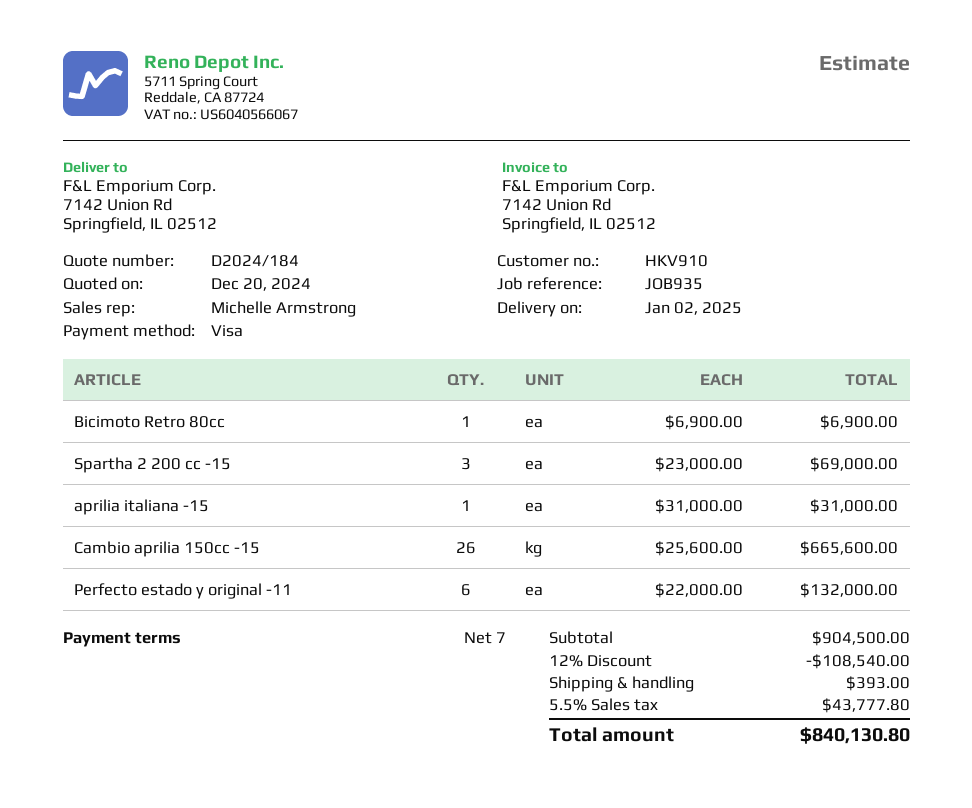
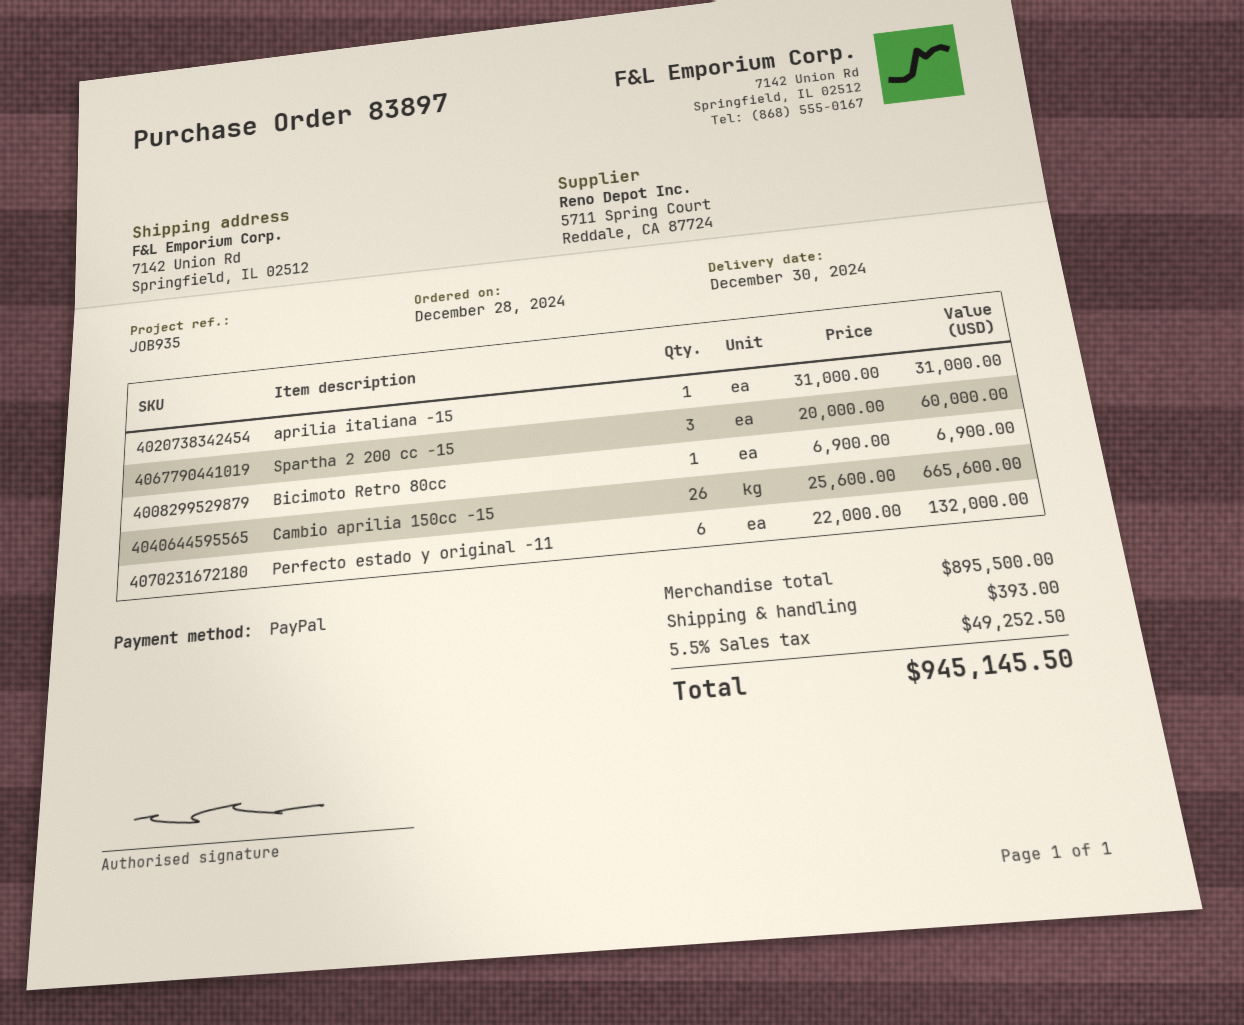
delivery date: 2025-01-02 -> 2024-12-30
payment method: Visa -> PayPal
Spartha 2 200 cc -15: 3 x 23000.00 = 69000.00 -> 3 x 20000.00 = 60000.00
subtotal: 904500.00 -> 895500.00
discount: 12% = 108540.00 -> none
tax: 5.5% = 43777.80 -> 5.5% = 49252.50
total: 840130.80 -> 945145.50

